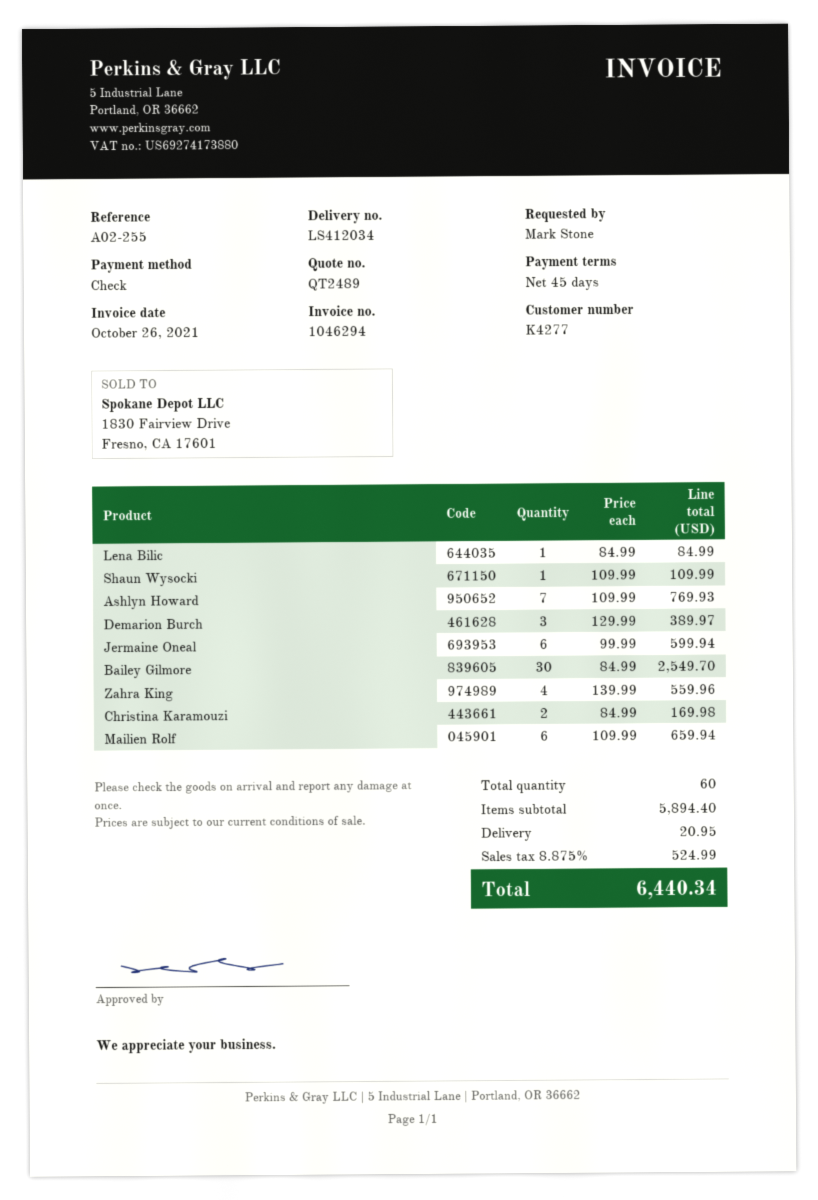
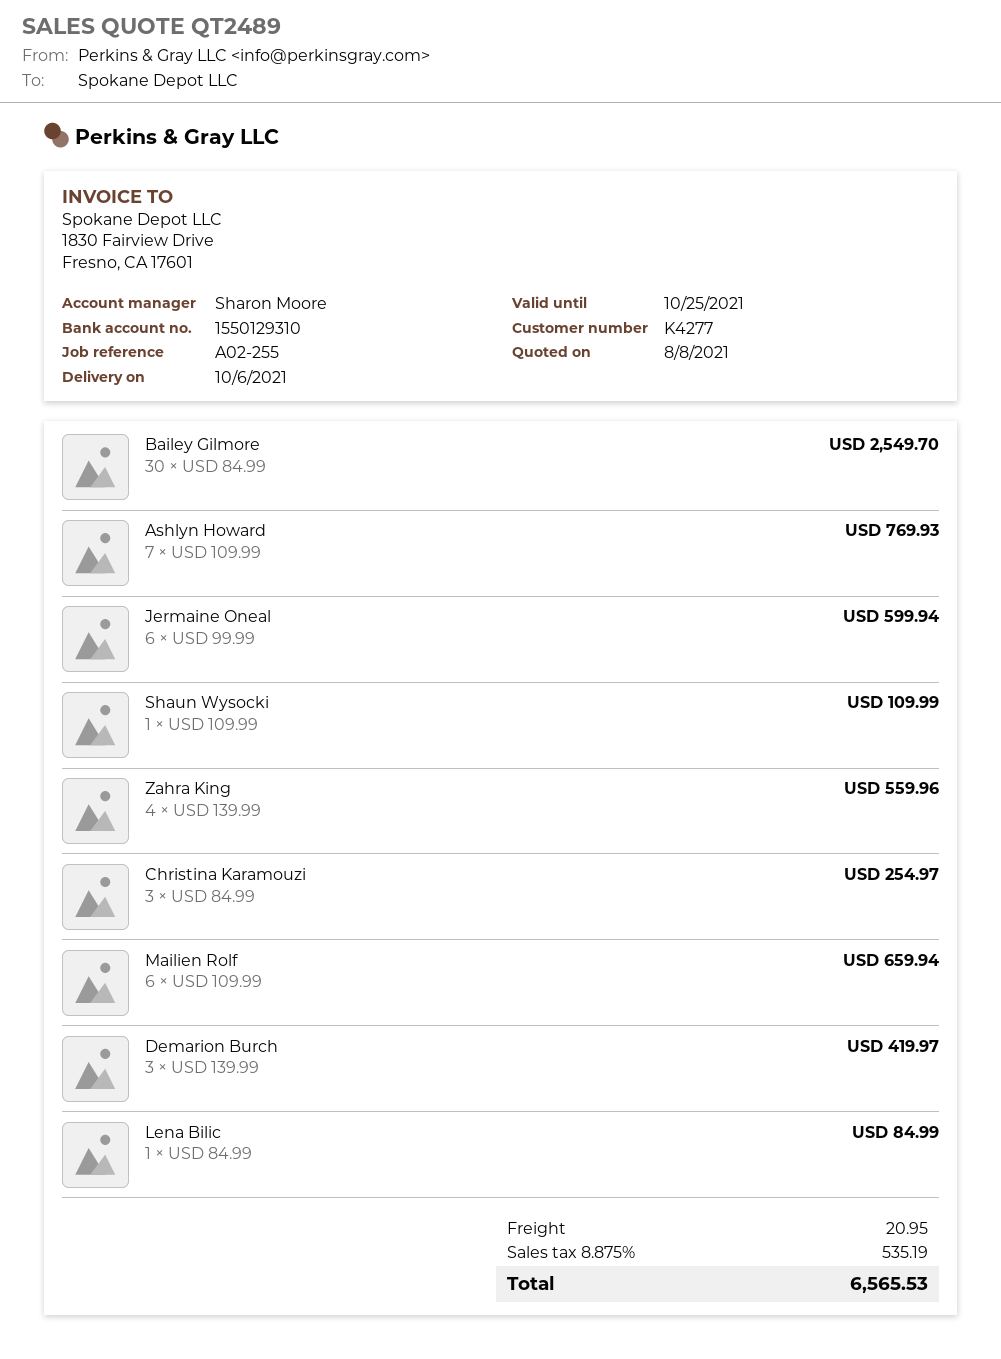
Demarion Burch: 3 x 129.99 = 389.97 -> 3 x 139.99 = 419.97
Christina Karamouzi: 2 x 84.99 = 169.98 -> 3 x 84.99 = 254.97
tax: 8.875% = 524.99 -> 8.875% = 535.19
total: 6440.34 -> 6565.53

